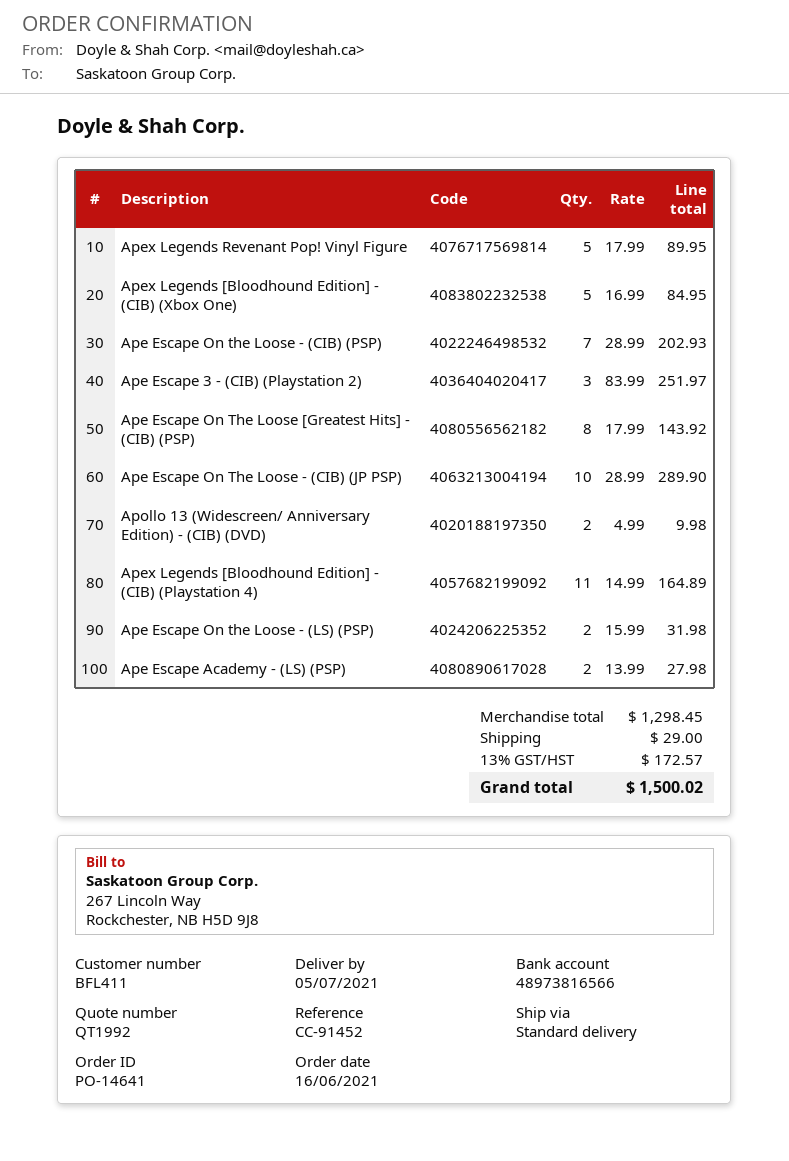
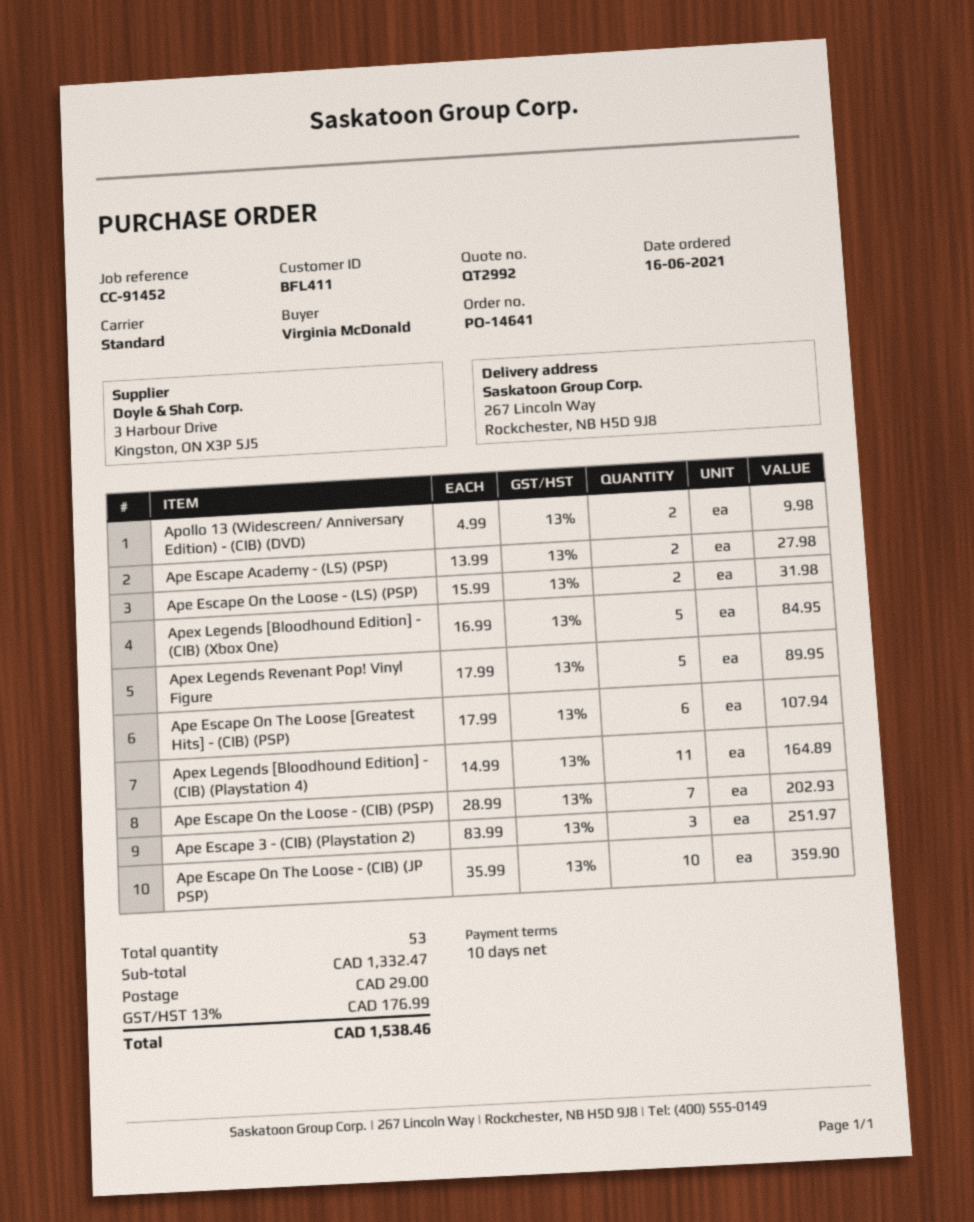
quote number: QT1992 -> QT2992
Ape Escape On The Loose [Greatest Hits] - (CIB) (PSP): 8 x 17.99 = 143.92 -> 6 x 17.99 = 107.94
Ape Escape On The Loose - (CIB) (JP PSP): 10 x 28.99 = 289.90 -> 10 x 35.99 = 359.90
subtotal: 1298.45 -> 1332.47
tax: 13% = 172.57 -> 13% = 176.99
total: 1500.02 -> 1538.46

